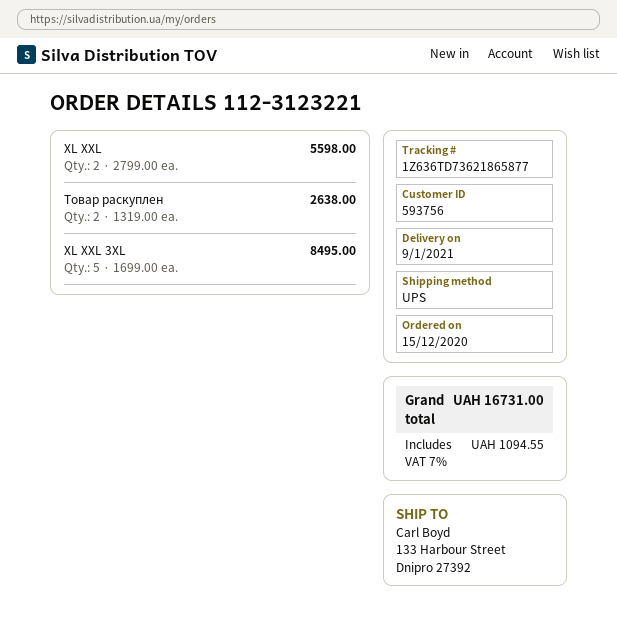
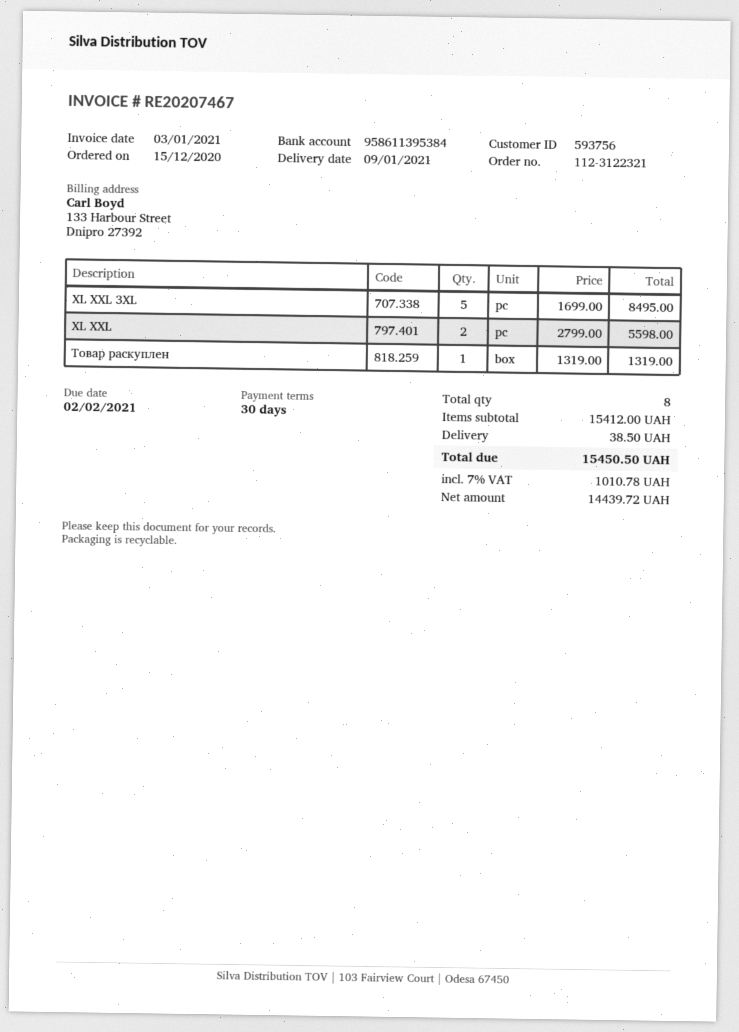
order number: 112-3123221 -> 112-3122321
Товар раскуплен: 2 x 1319.00 = 2638.00 -> 1 x 1319.00 = 1319.00
shipping: none -> 38.50
tax: 7% = 1094.55 -> 7% = 1010.78
total: 16731.00 -> 15450.50

